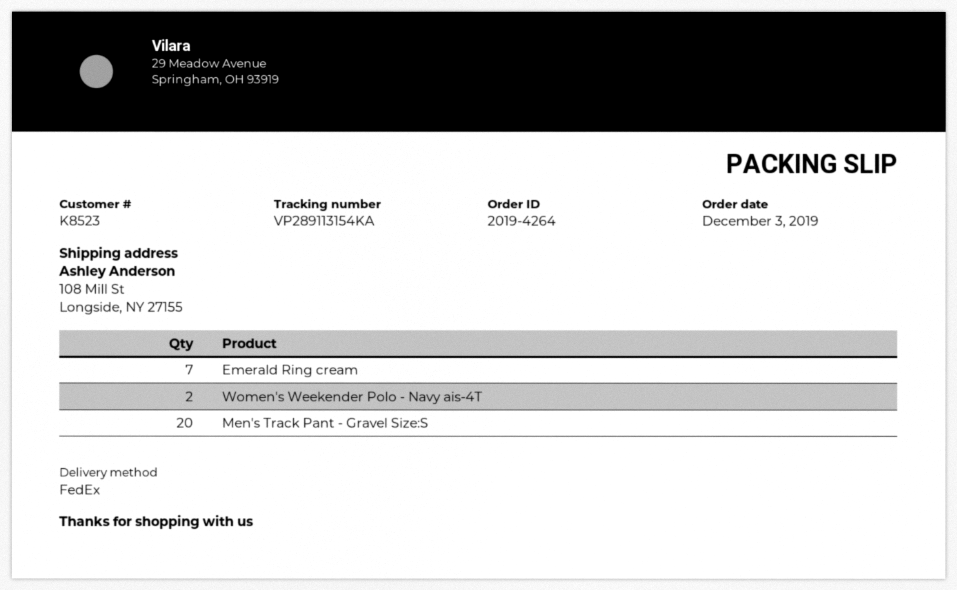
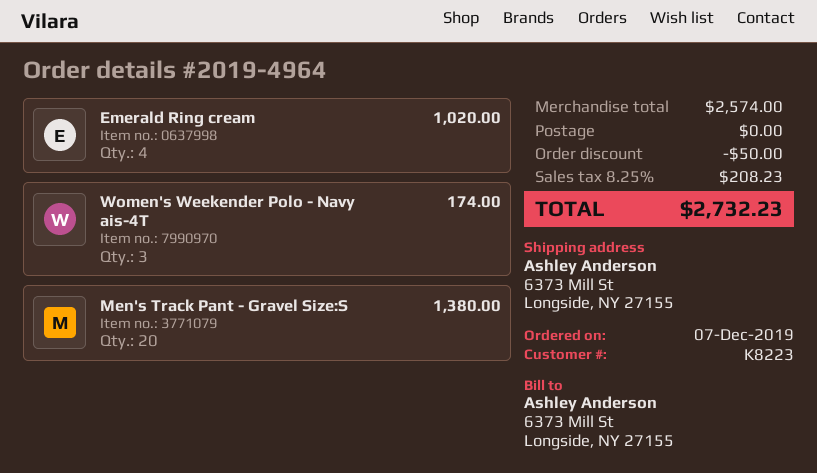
order number: 2019-4264 -> 2019-4964
order date: 2019-12-03 -> 2019-12-07
customer number: K8523 -> K8223
ship to: 108 Mill St, Longside, NY 27155 -> 6373 Mill St, Longside, NY 27155
Emerald Ring cream: 7 -> 4
Women's Weekender Polo - Navy ais-4T: 2 -> 3

